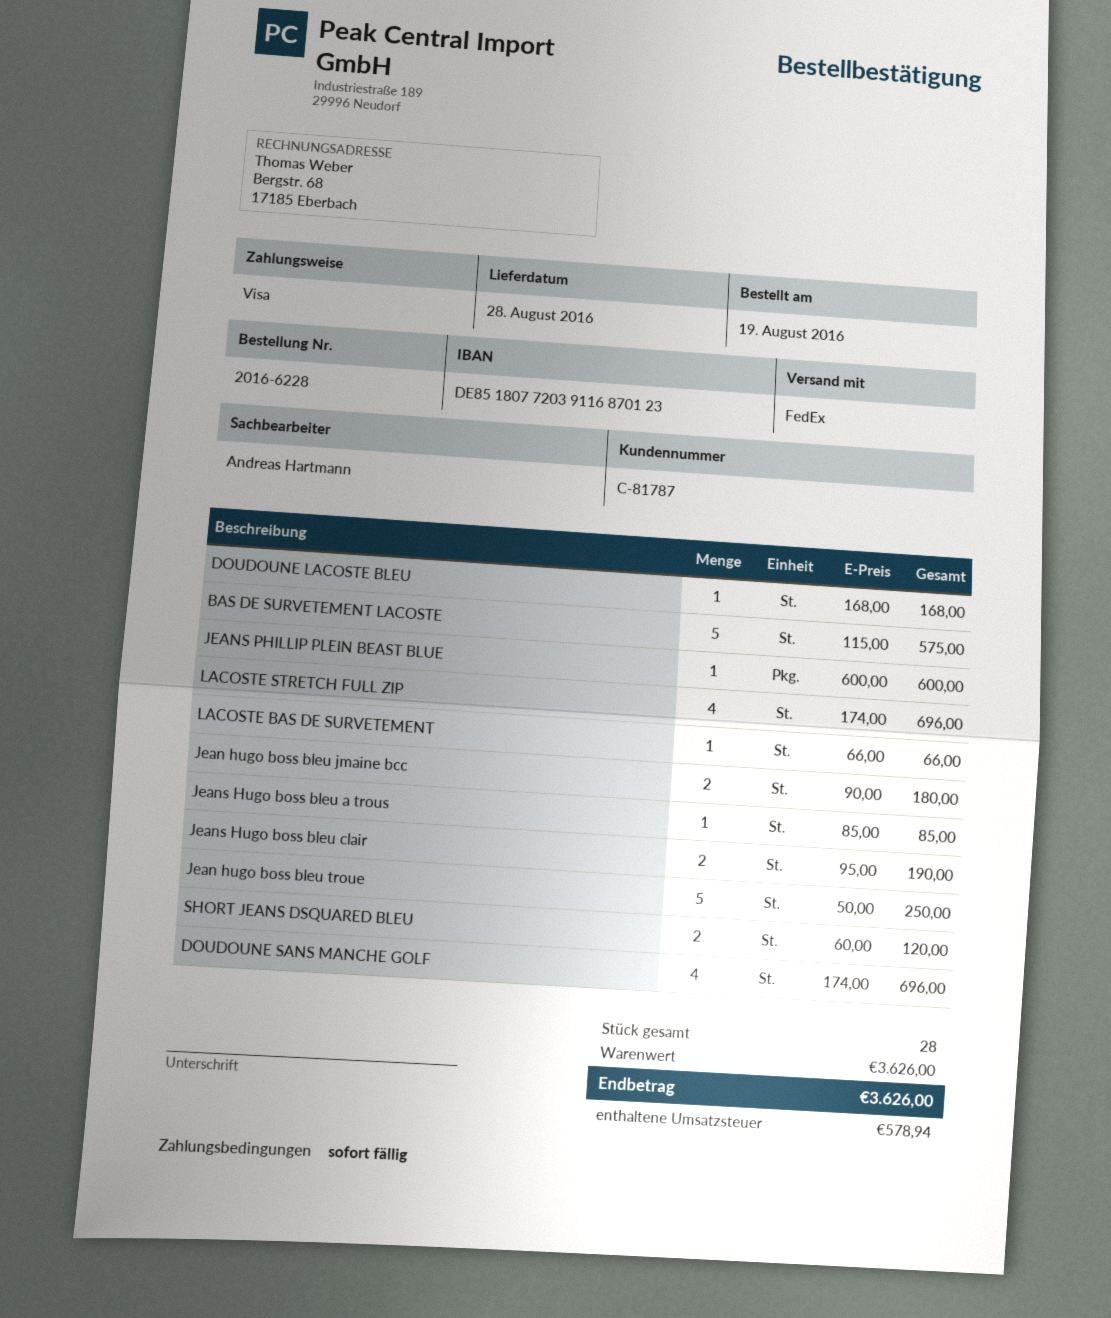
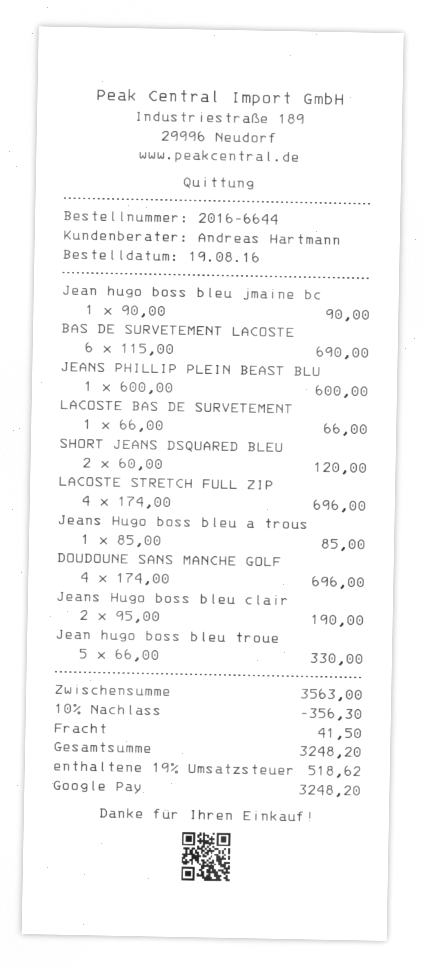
order number: 2016-6228 -> 2016-6644
payment method: Visa -> Google Pay
DOUDOUNE LACOSTE BLEU: 1 x 168.00 = 168.00 -> none
BAS DE SURVETEMENT LACOSTE: 5 x 115.00 = 575.00 -> 6 x 115.00 = 690.00
Jean hugo boss bleu jmaine bcc: 2 x 90.00 = 180.00 -> 1 x 90.00 = 90.00
Jean hugo boss bleu troue: 5 x 50.00 = 250.00 -> 5 x 66.00 = 330.00
subtotal: 3626.00 -> 3563.00
discount: none -> 10% = 356.30
shipping: none -> 41.50
tax: 578.94 -> 518.62
total: 3626.00 -> 3248.20

